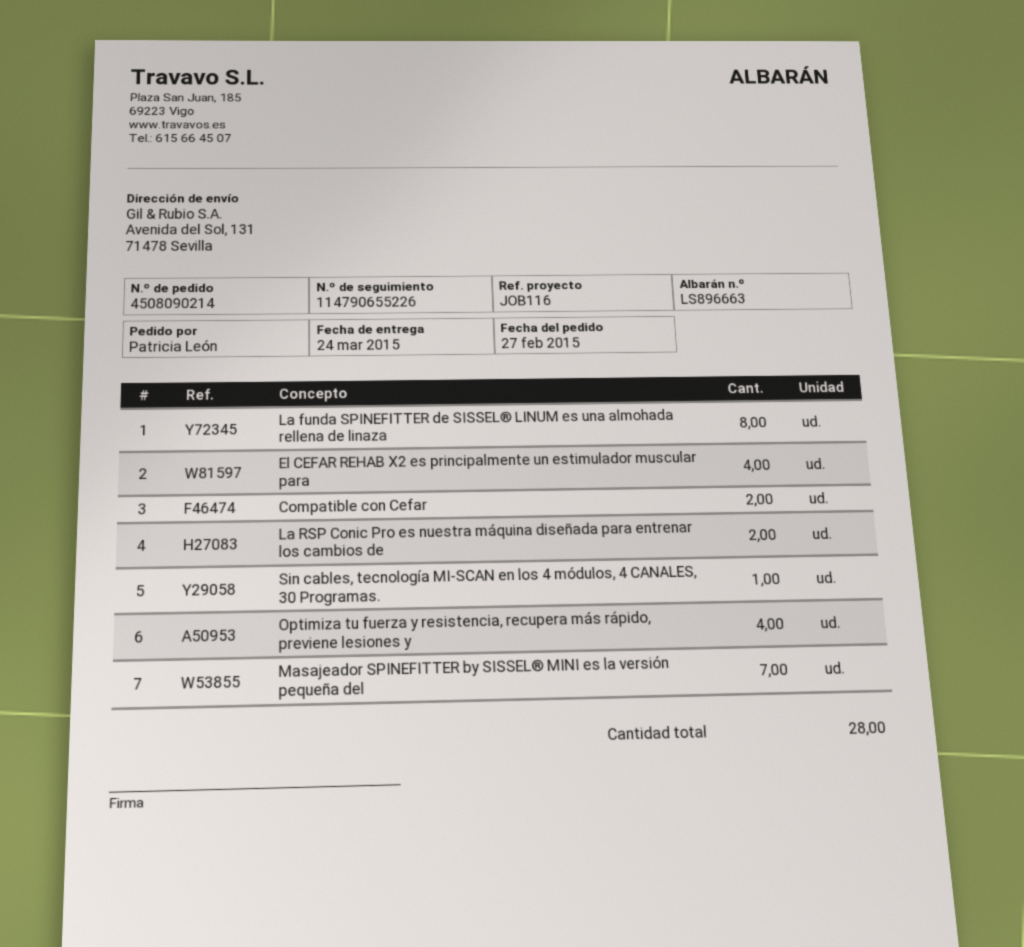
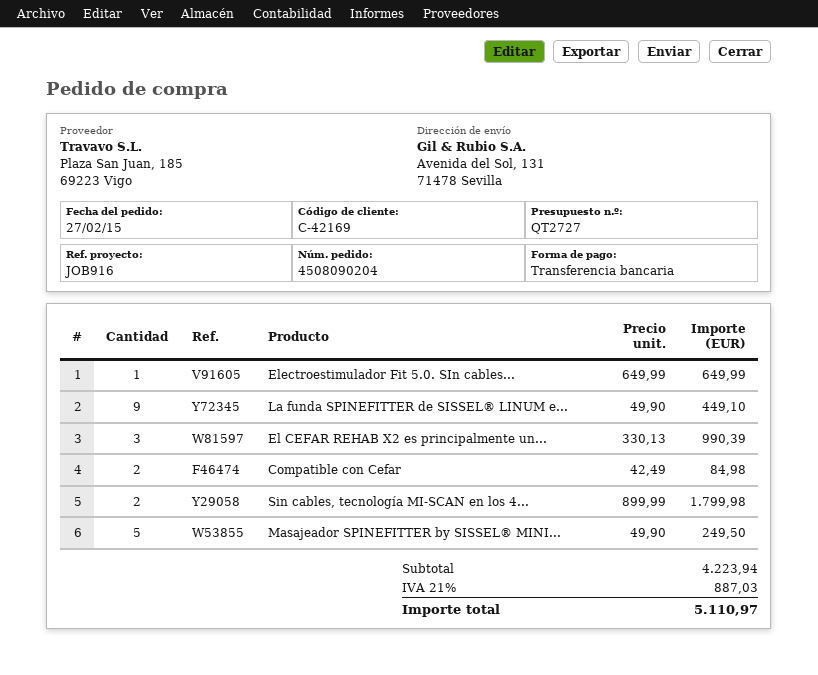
order number: 4508090214 -> 4508090204
reference: JOB116 -> JOB916
La funda SPINEFITTER de SISSEL® LINUM es una almohada rellena de linaza: 8 -> 9
El CEFAR REHAB X2 es principalmente un estimulador muscular para: 4 -> 3
La RSP Conic Pro es nuestra máquina diseñada para entrenar los cambios de: 2 -> none
Sin cables, tecnología MI-SCAN en los 4 módulos, 4 CANALES, 30 Programas.: 1 -> 2
Optimiza tu fuerza y resistencia, recupera más rápido, previene lesiones y: 4 -> none
Masajeador SPINEFITTER by SISSEL® MINI es la versión pequeña del: 7 -> 5
Electroestimulador Fit 5.0. SIn cables...: none -> 1

